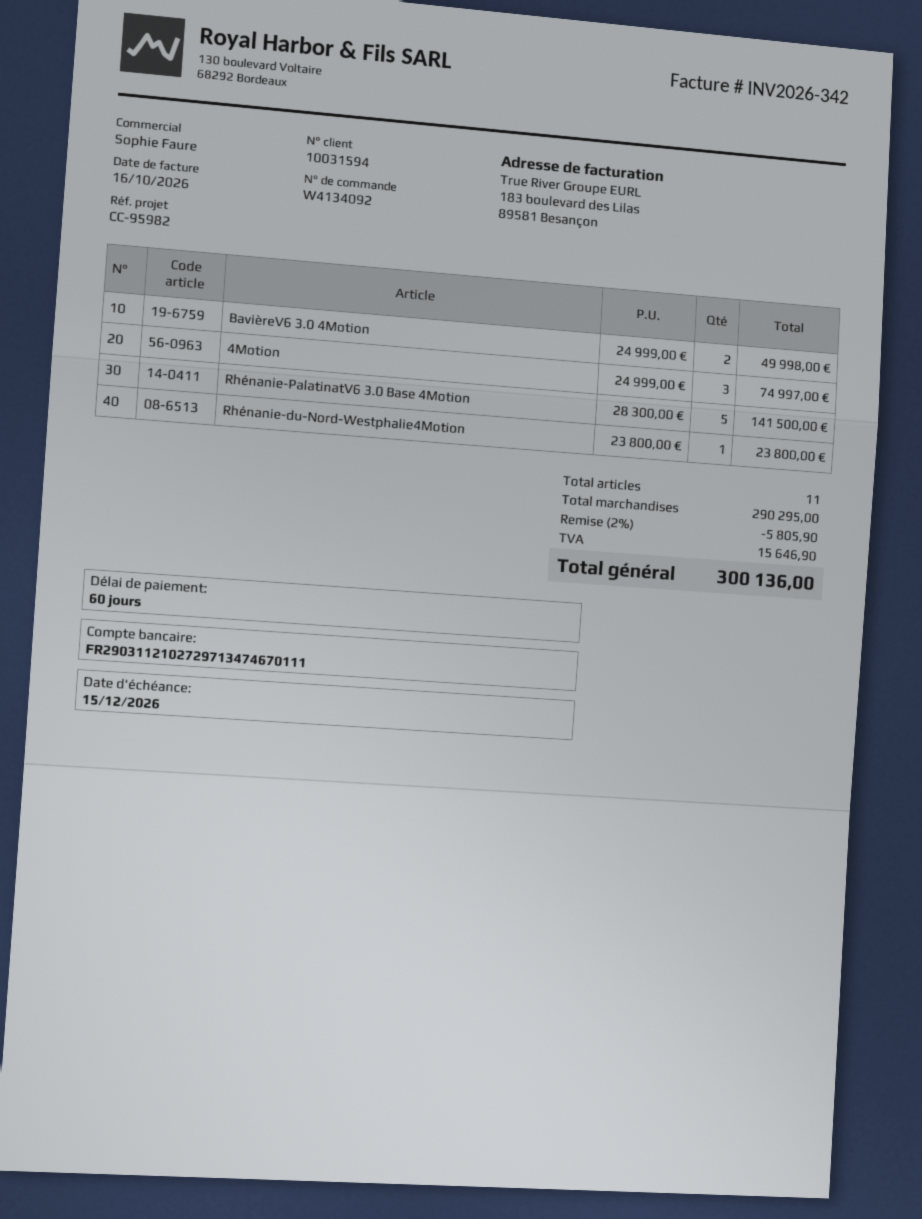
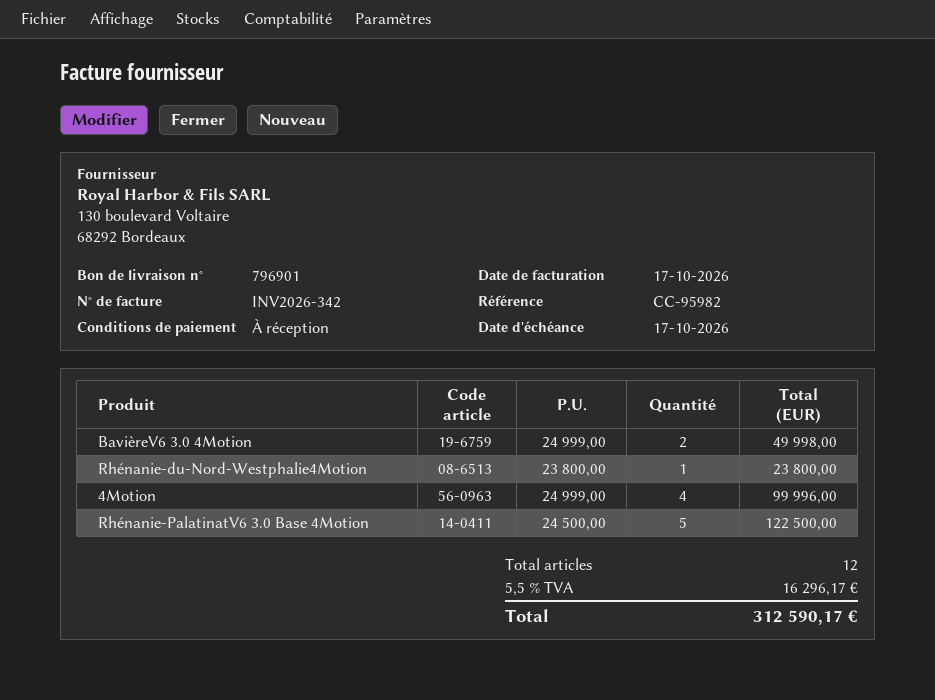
invoice date: 2026-10-16 -> 2026-10-17
payment terms: 60 days -> on receipt
due date: 2026-12-15 -> 2026-10-17
4Motion: 3 x 24999.00 = 74997.00 -> 4 x 24999.00 = 99996.00
Rhénanie-PalatinatV6 3.0 Base 4Motion: 5 x 28300.00 = 141500.00 -> 5 x 24500.00 = 122500.00
total quantity: 11 -> 12
discount: 2% = 5805.90 -> none
tax: 15646.90 -> 16296.17
total: 300136.00 -> 312590.17

